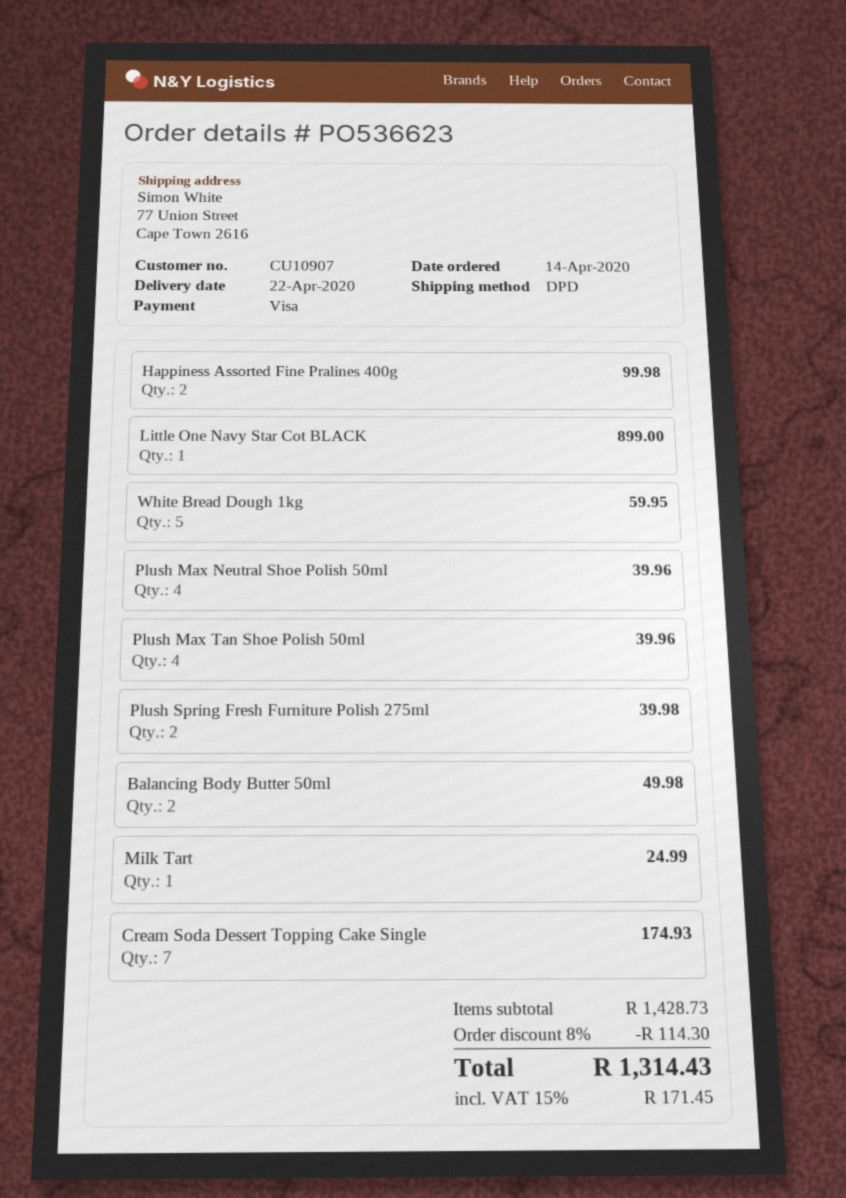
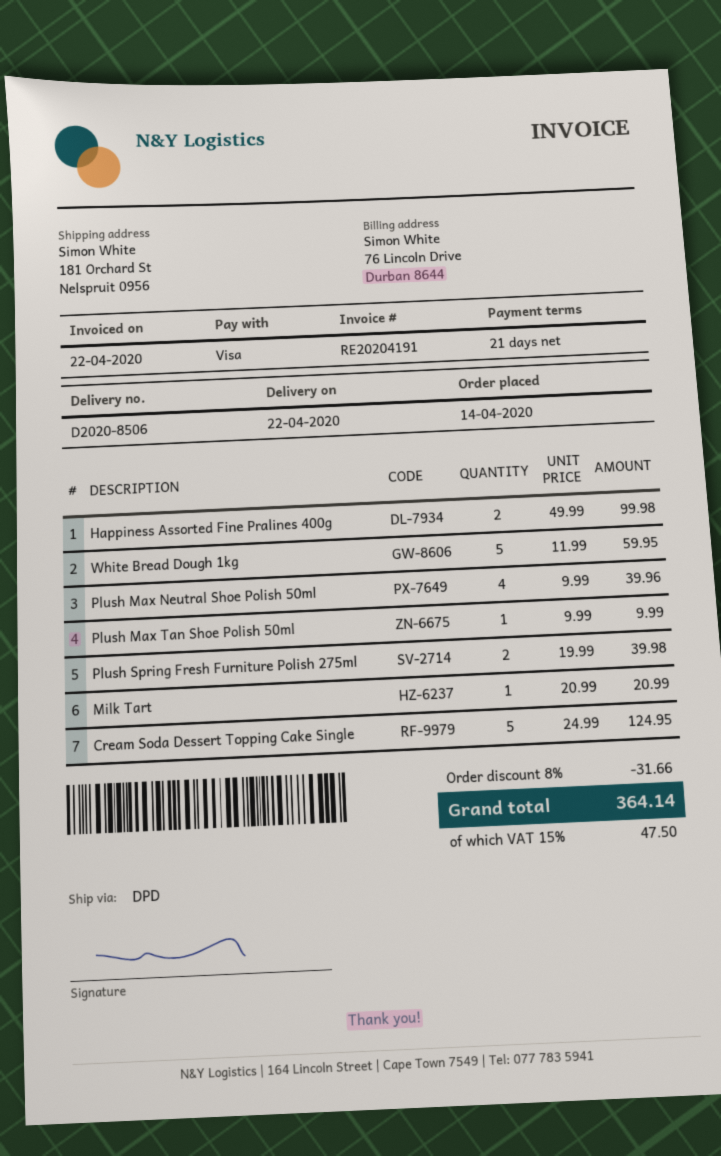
ship to: 77 Union Street, Cape Town 2616 -> 181 Orchard St, Nelspruit 0956
Little One Navy Star Cot BLACK: 1 for 899.00 -> none
Plush Max Tan Shoe Polish 50ml: 4 for 39.96 -> 1 for 9.99
Balancing Body Butter 50ml: 2 for 49.98 -> none
Milk Tart: 1 for 24.99 -> 1 for 20.99
Cream Soda Dessert Topping Cake Single: 7 for 174.93 -> 5 for 124.95
discount: 8% = 114.30 -> 8% = 31.66
tax: 15% = 171.45 -> 15% = 47.50
total: 1314.43 -> 364.14

